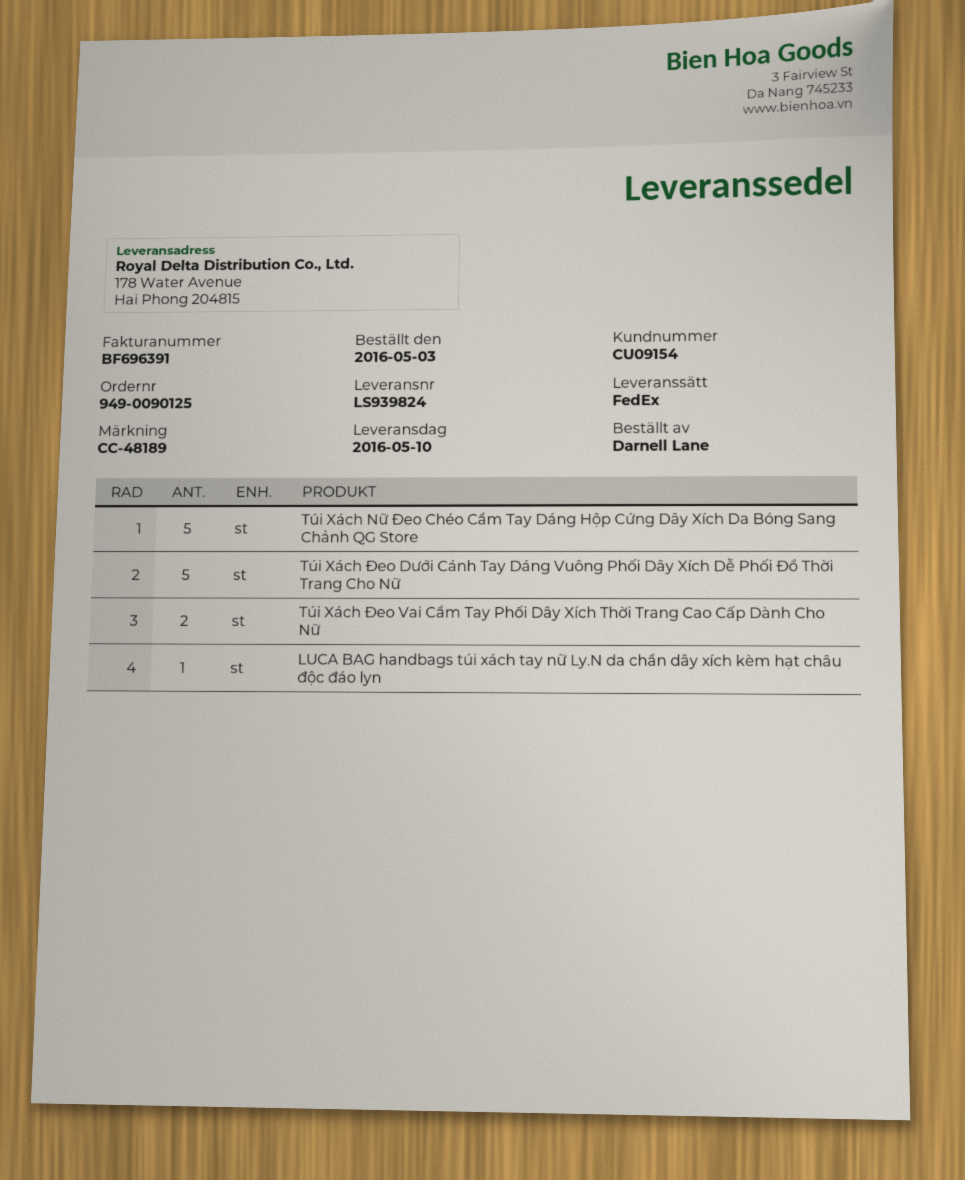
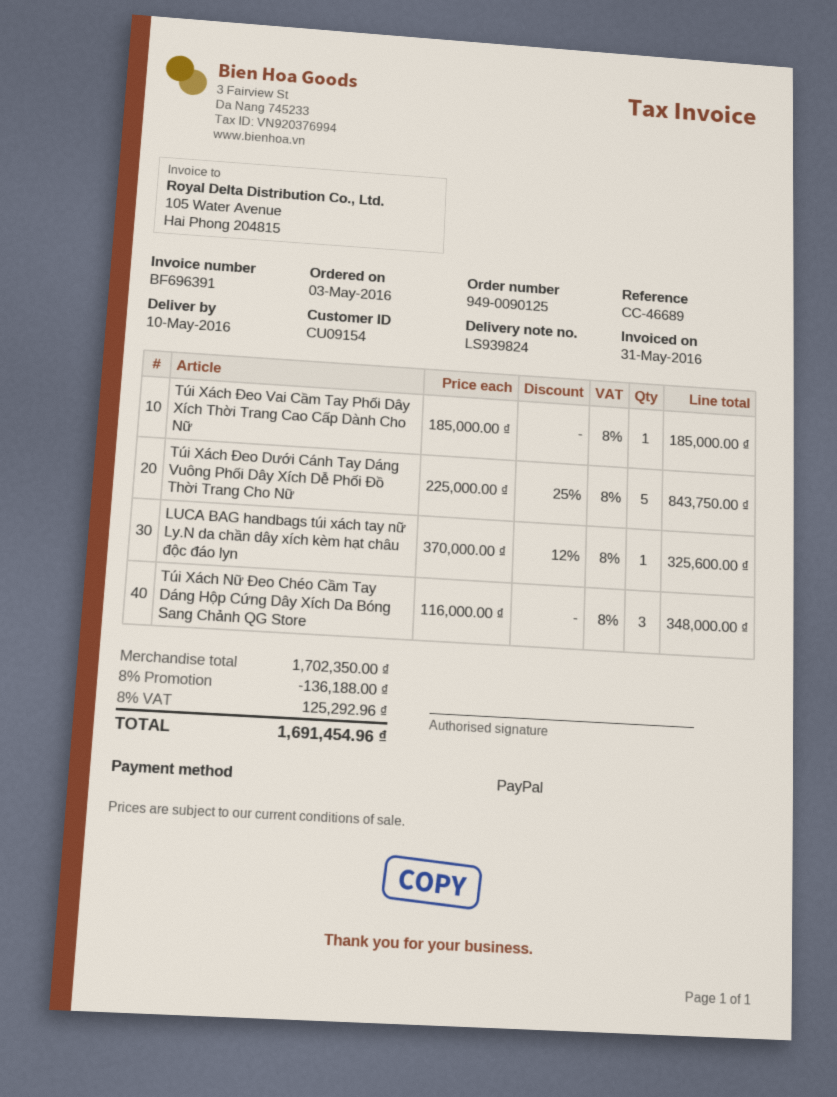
reference: CC-48189 -> CC-46689
Túi Xách Nữ Đeo Chéo Cầm Tay Dáng Hộp Cứng Dây Xích Da Bóng Sang Chảnh QG Store: 5 -> 3
Túi Xách Đeo Vai Cầm Tay Phối Dây Xích Thời Trang Cao Cấp Dành Cho Nữ: 2 -> 1

